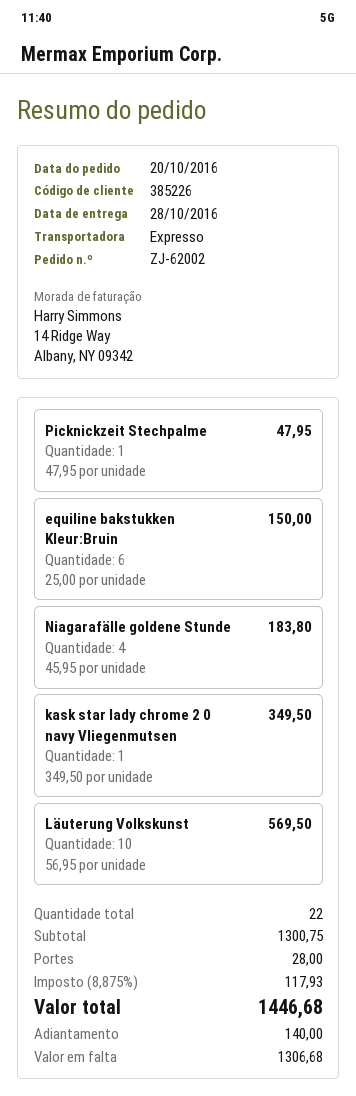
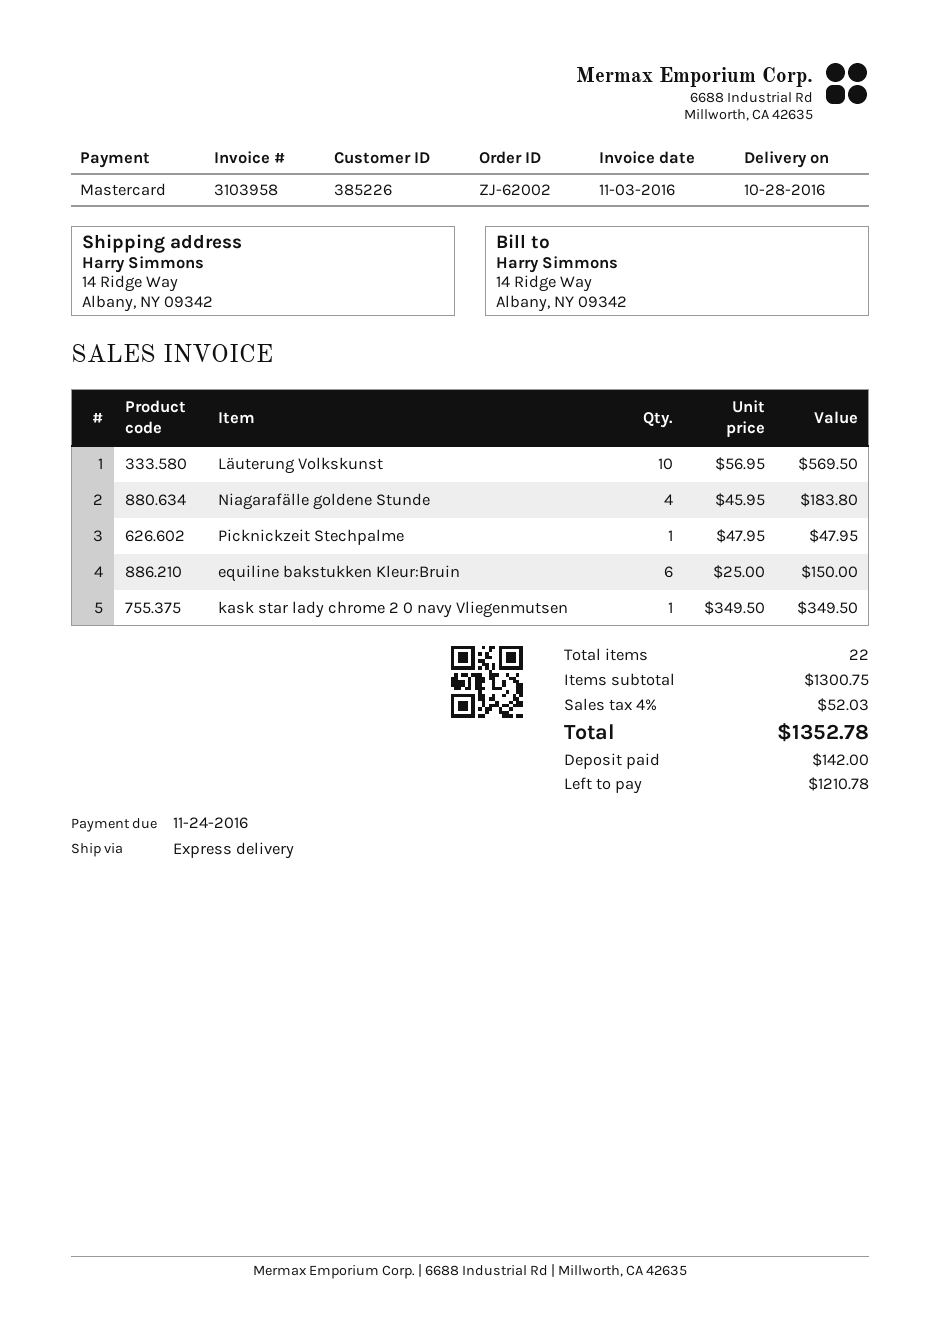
shipping: 28.00 -> none
tax: 8.875% = 117.93 -> 4% = 52.03
total: 1446.68 -> 1352.78
deposit: 140.00 -> 142.00
balance: 1306.68 -> 1210.78

